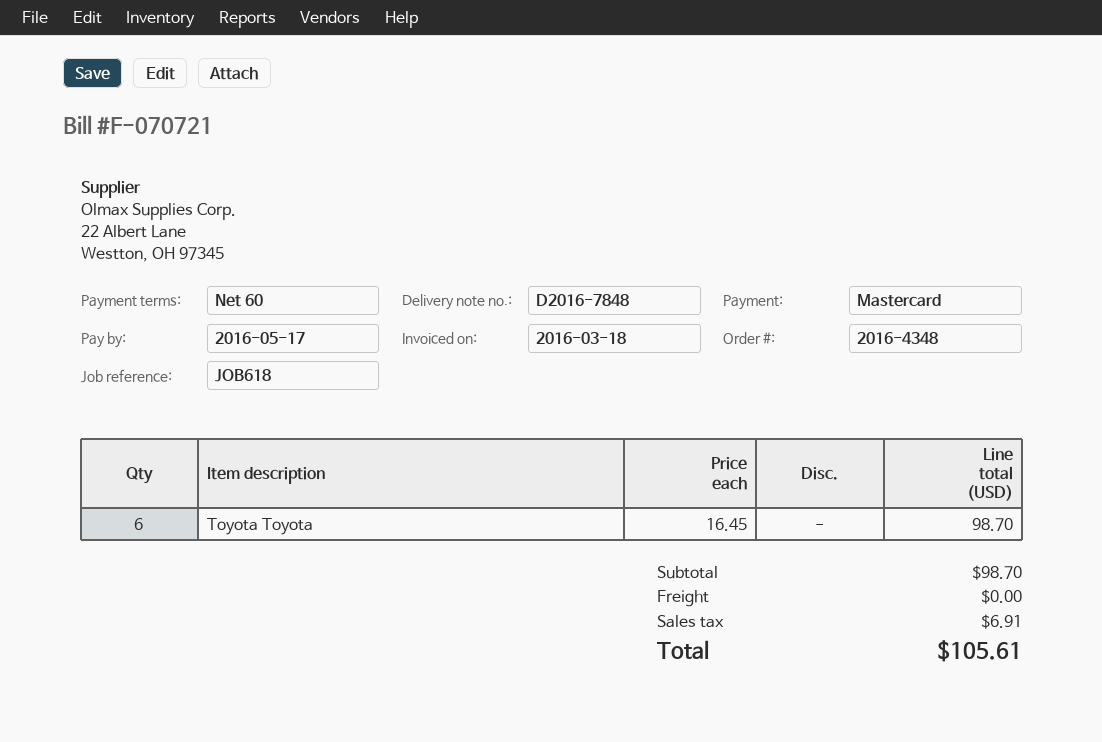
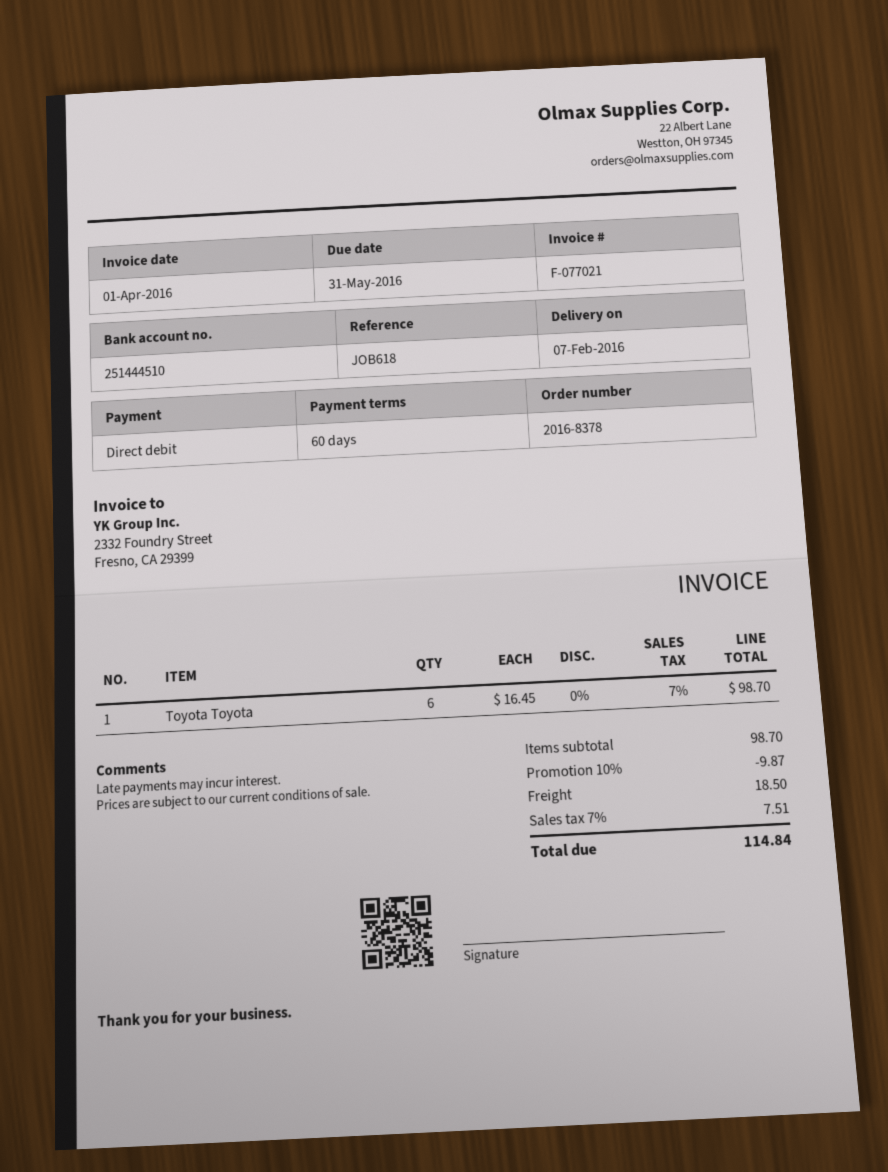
order number: 2016-4348 -> 2016-8378
invoice number: F-070721 -> F-077021
invoice date: 2016-03-18 -> 2016-04-01
due date: 2016-05-17 -> 2016-05-31
payment method: Mastercard -> direct debit
discount: none -> 10% = 9.87
shipping: 0.00 -> 18.50
tax: 6.91 -> 7.51
total: 105.61 -> 114.84

